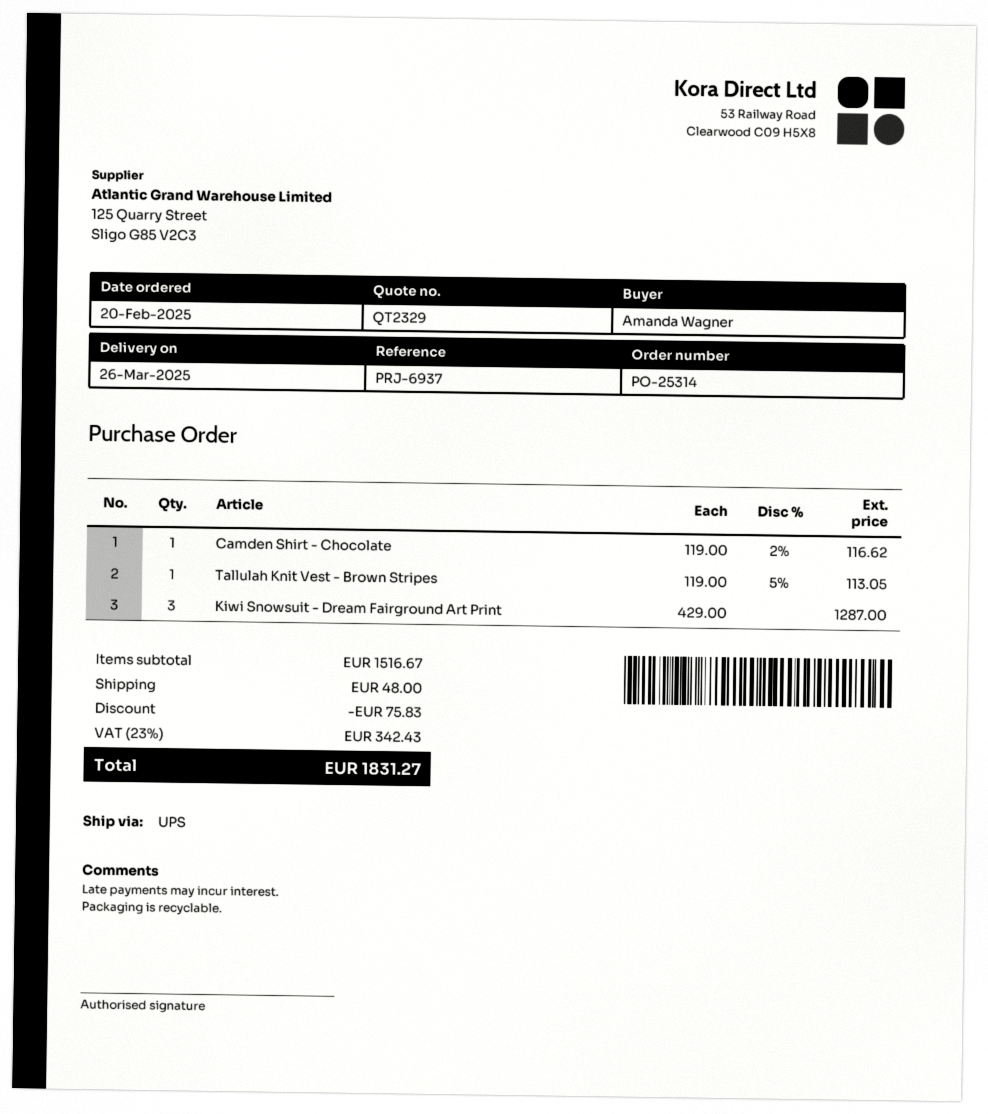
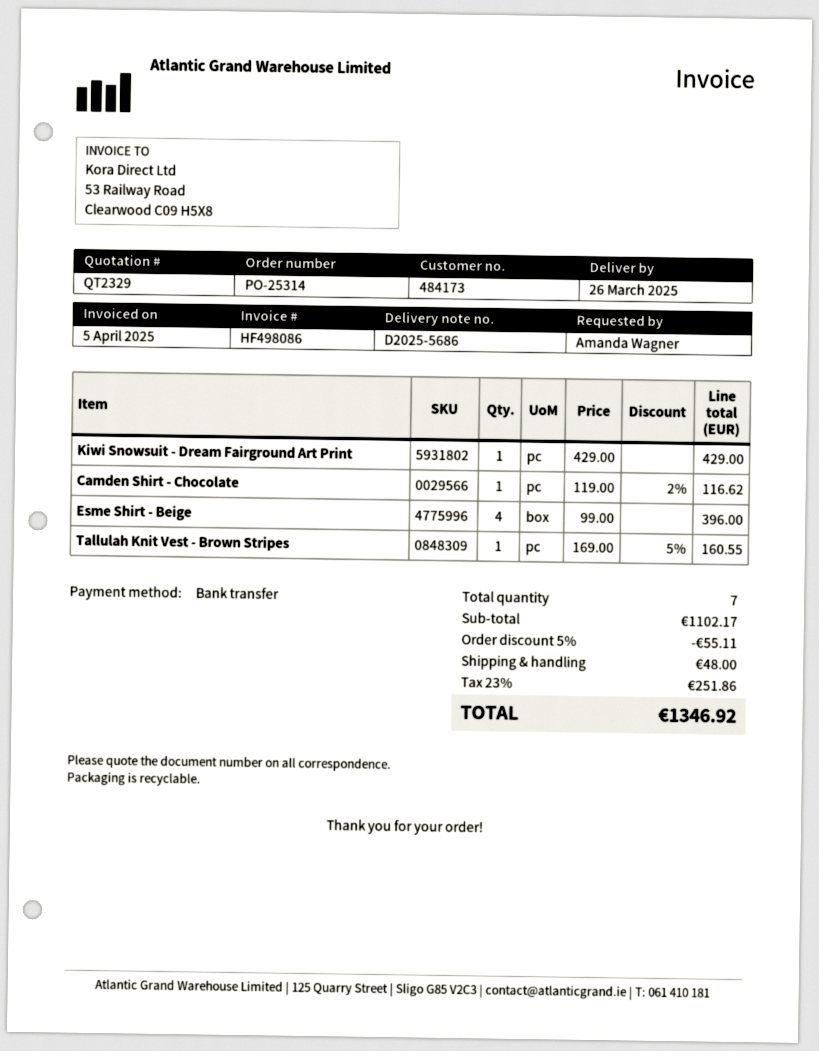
Tallulah Knit Vest - Brown Stripes: 1 x 119.00 - 5% = 113.05 -> 1 x 169.00 - 5% = 160.55
Kiwi Snowsuit - Dream Fairground Art Print: 3 x 429.00 = 1287.00 -> 1 x 429.00 = 429.00
Esme Shirt - Beige: none -> 4 x 99.00 = 396.00
subtotal: 1516.67 -> 1102.17
discount: 75.83 -> 55.11
tax: 23% = 342.43 -> 23% = 251.86
total: 1831.27 -> 1346.92

